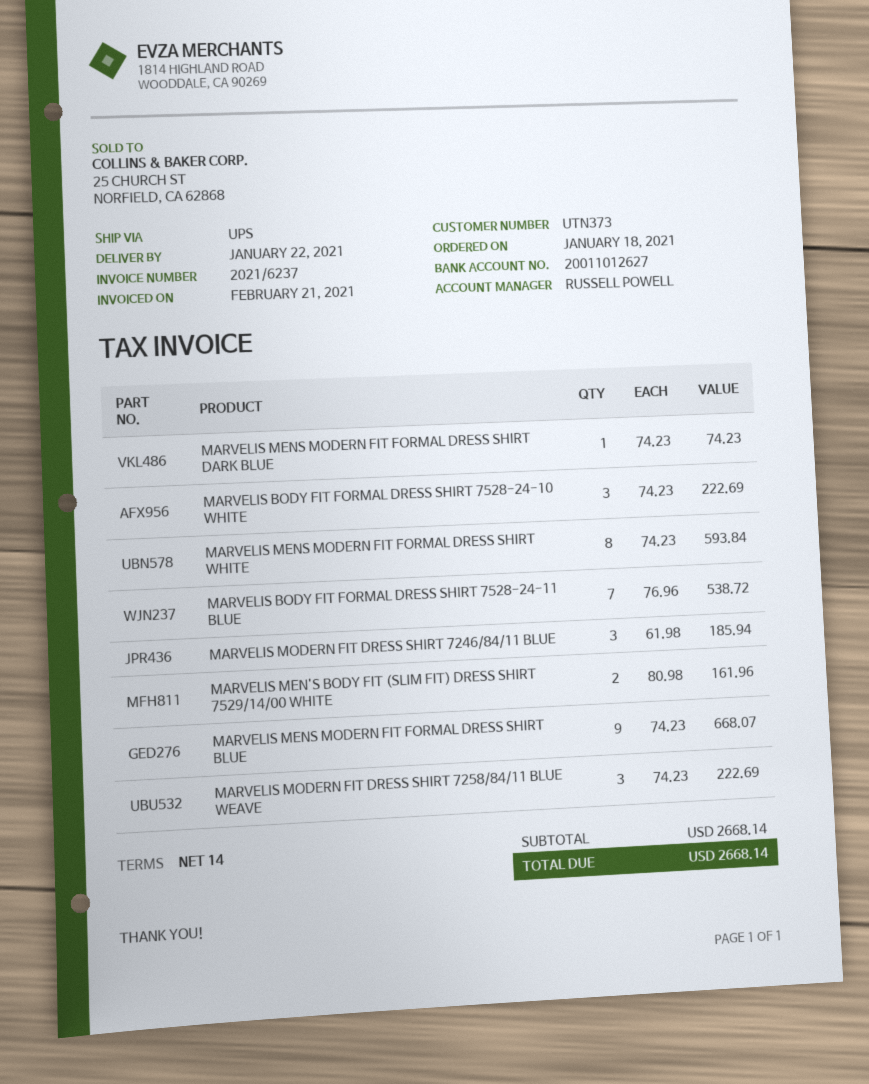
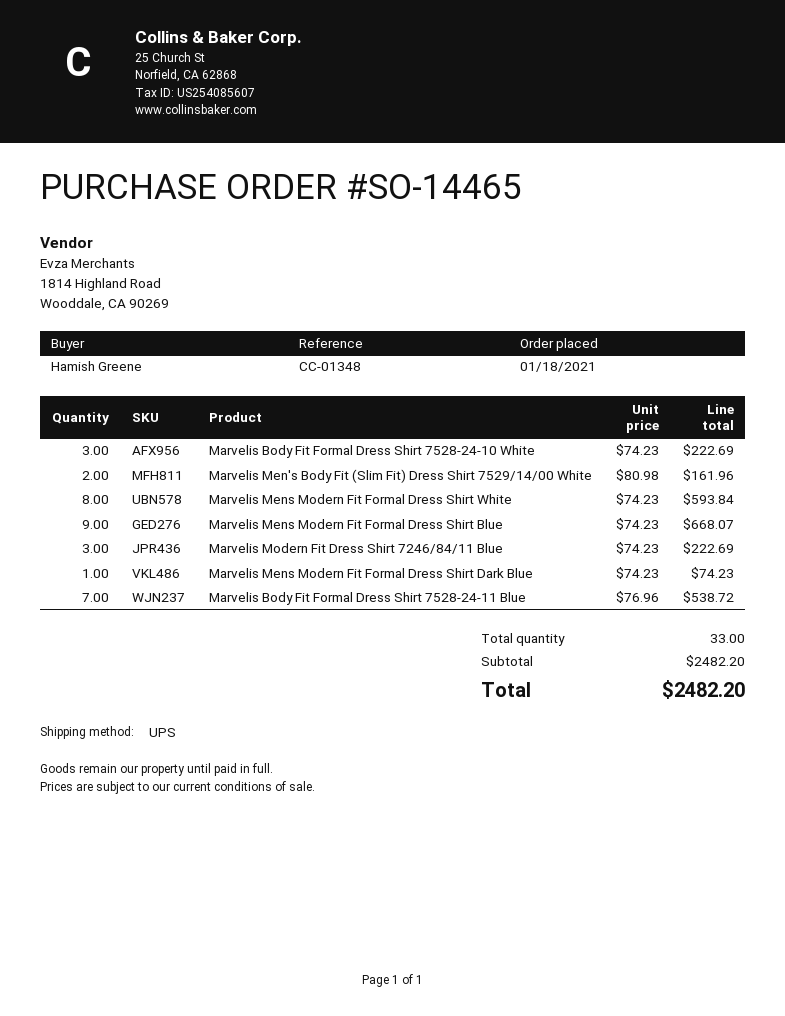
MARVELIS MODERN FIT DRESS SHIRT 7246/84/11 BLUE: 3 x 61.98 = 185.94 -> 3 x 74.23 = 222.69
MARVELIS MODERN FIT DRESS SHIRT 7258/84/11 BLUE WEAVE: 3 x 74.23 = 222.69 -> none
subtotal: 2668.14 -> 2482.20
total: 2668.14 -> 2482.20

